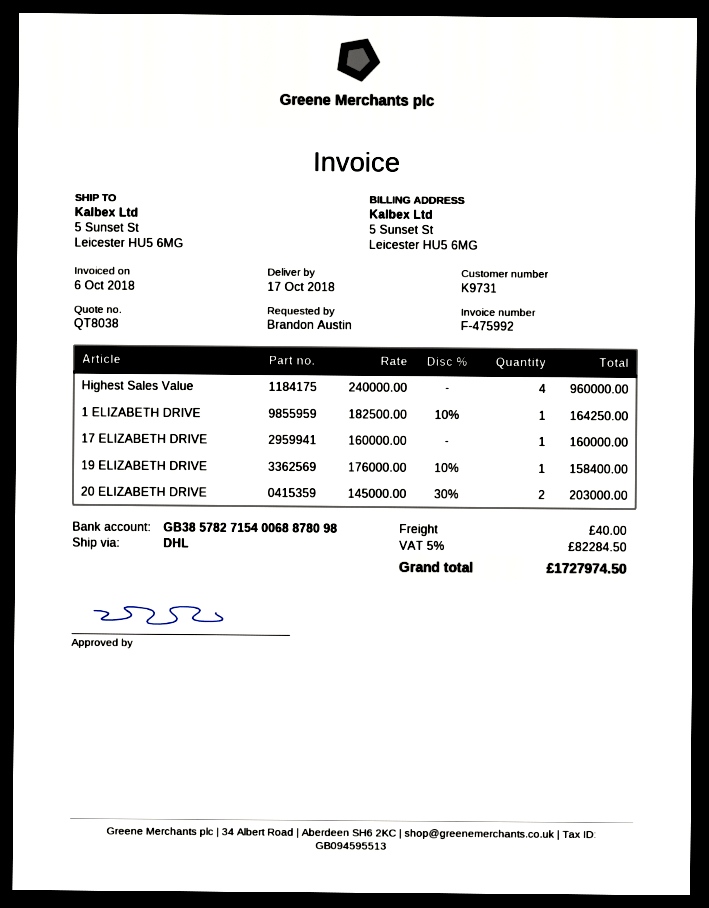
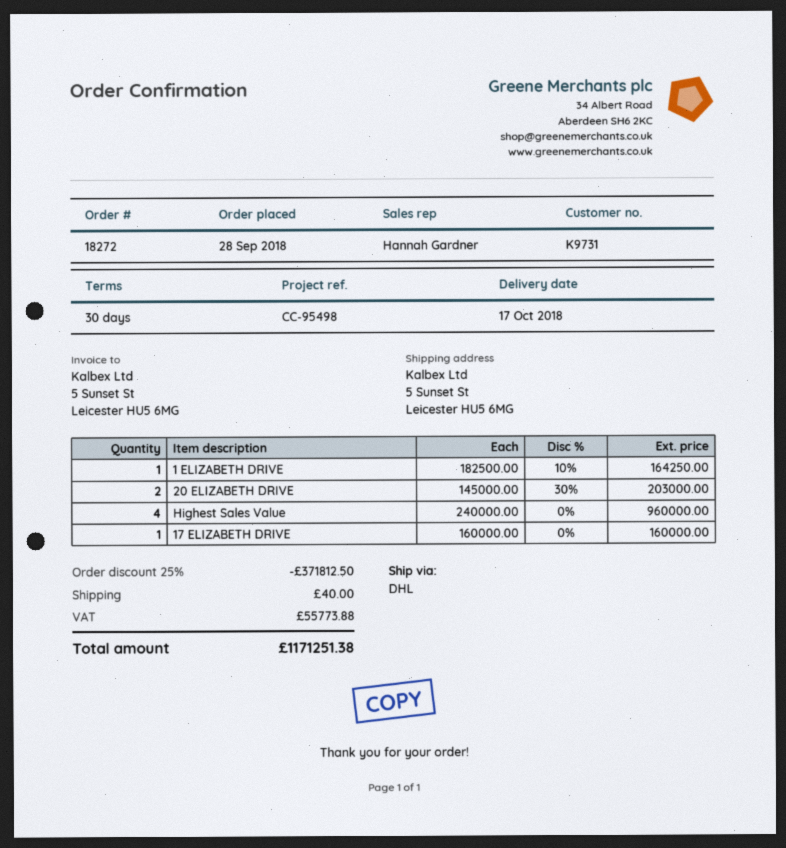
19 ELIZABETH DRIVE: 1 x 176000.00 - 10% = 158400.00 -> none
discount: none -> 25% = 371812.50
tax: 82284.50 -> 55773.88
total: 1727974.50 -> 1171251.38

